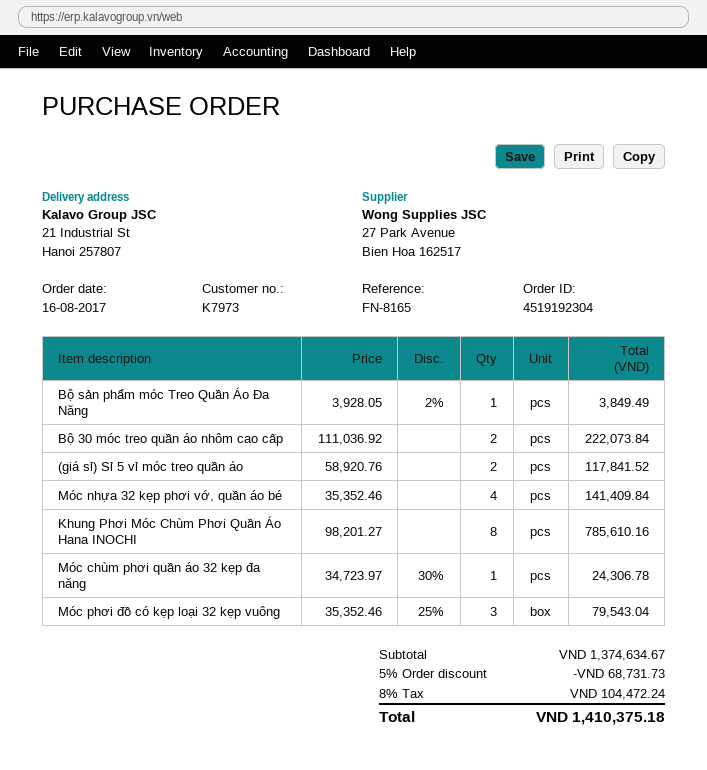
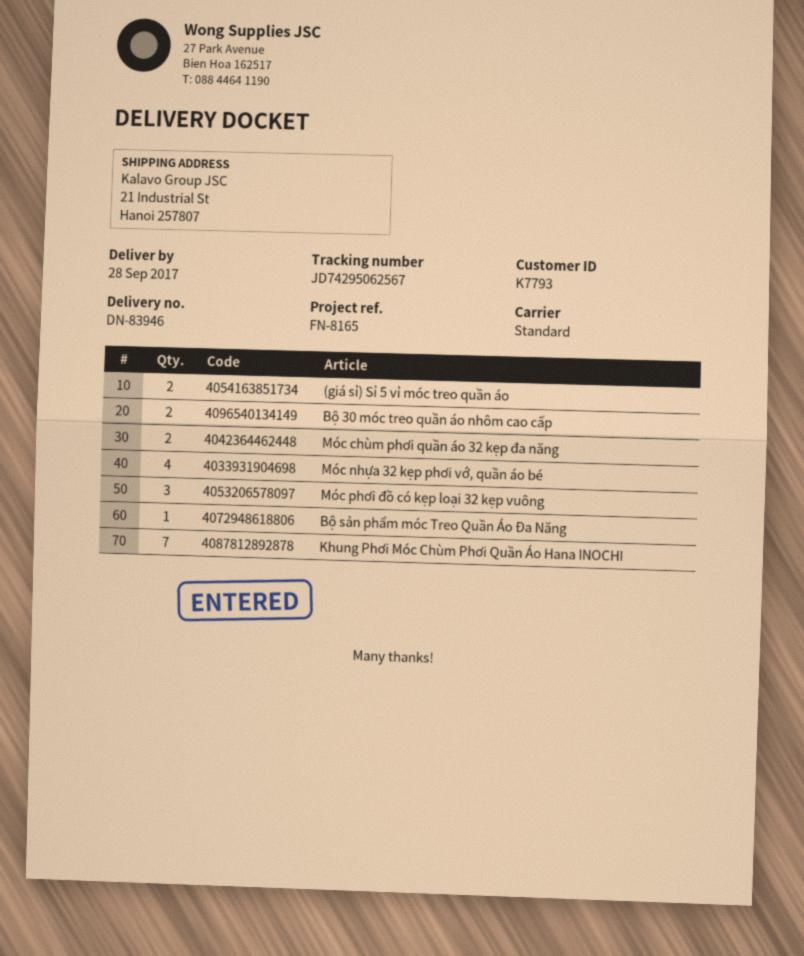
customer number: K7973 -> K7793
Khung Phơi Móc Chùm Phơi Quần Áo Hana INOCHI: 8 -> 7
Móc chùm phơi quần áo 32 kẹp đa năng: 1 -> 2

